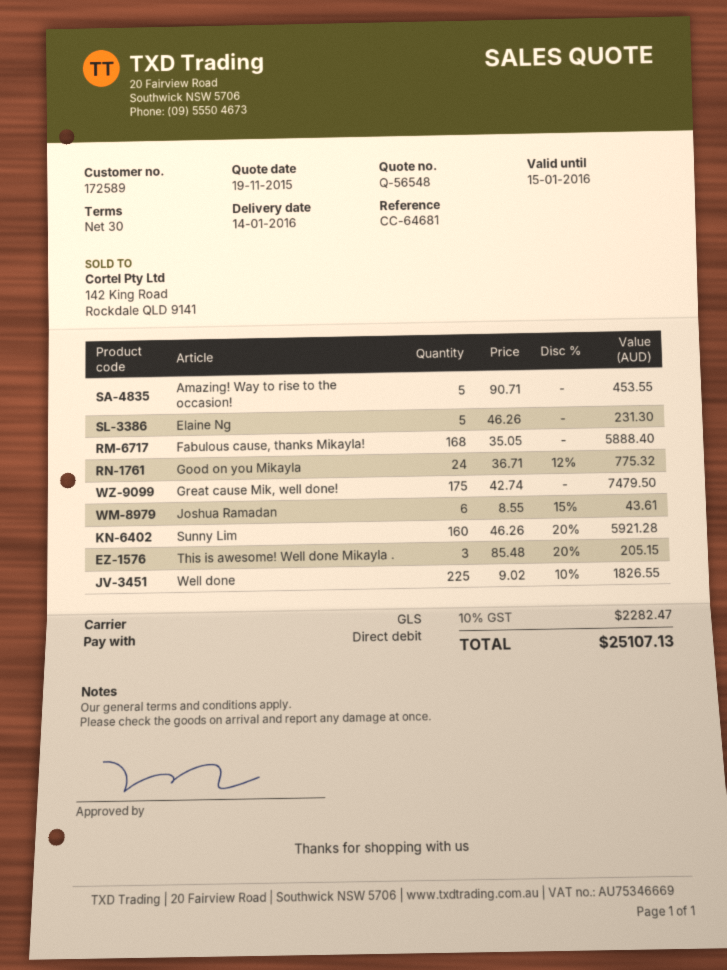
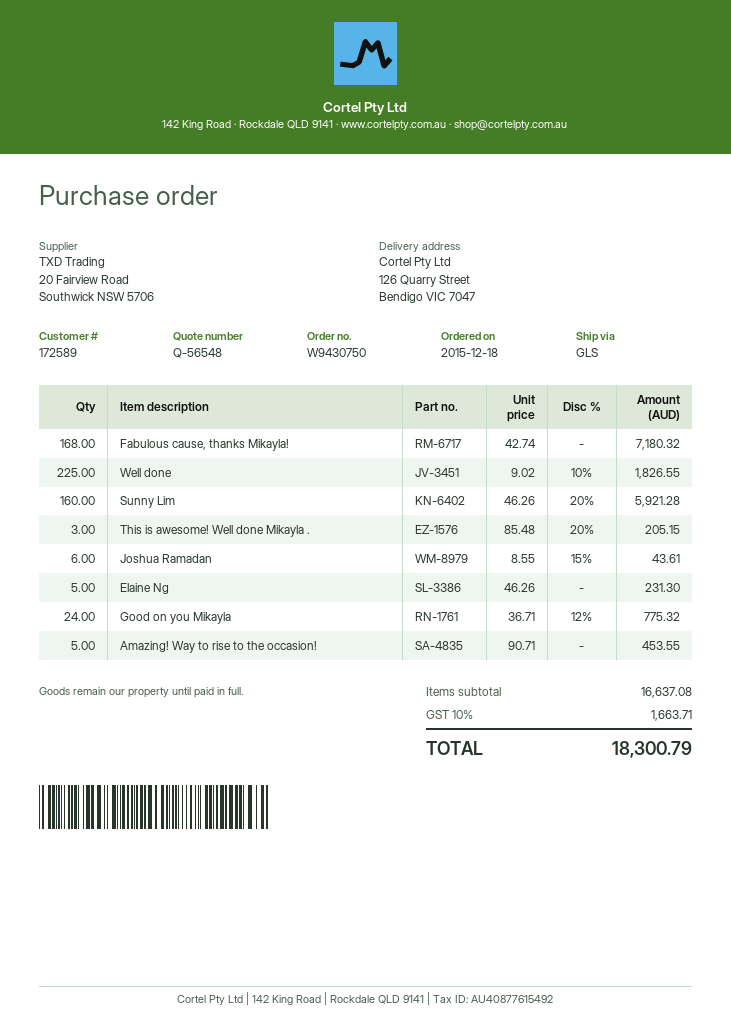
Fabulous cause, thanks Mikayla!: 168 x 35.05 = 5888.40 -> 168 x 42.74 = 7180.32
Great cause Mik, well done!: 175 x 42.74 = 7479.50 -> none
tax: 10% = 2282.47 -> 10% = 1663.71
total: 25107.13 -> 18300.79

